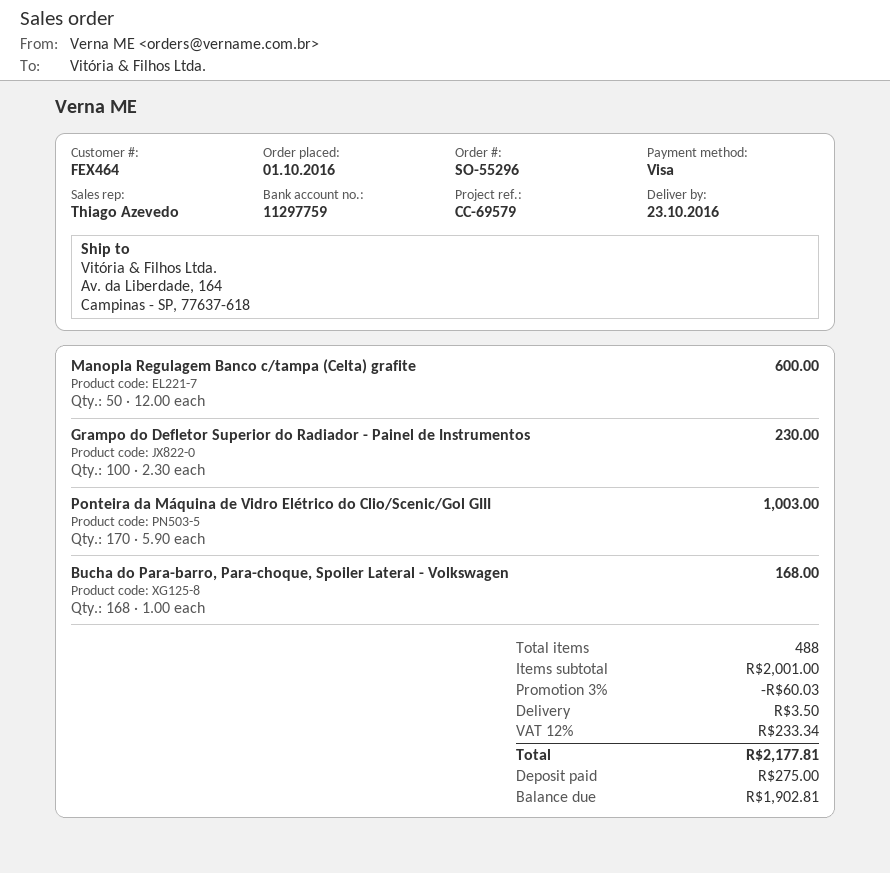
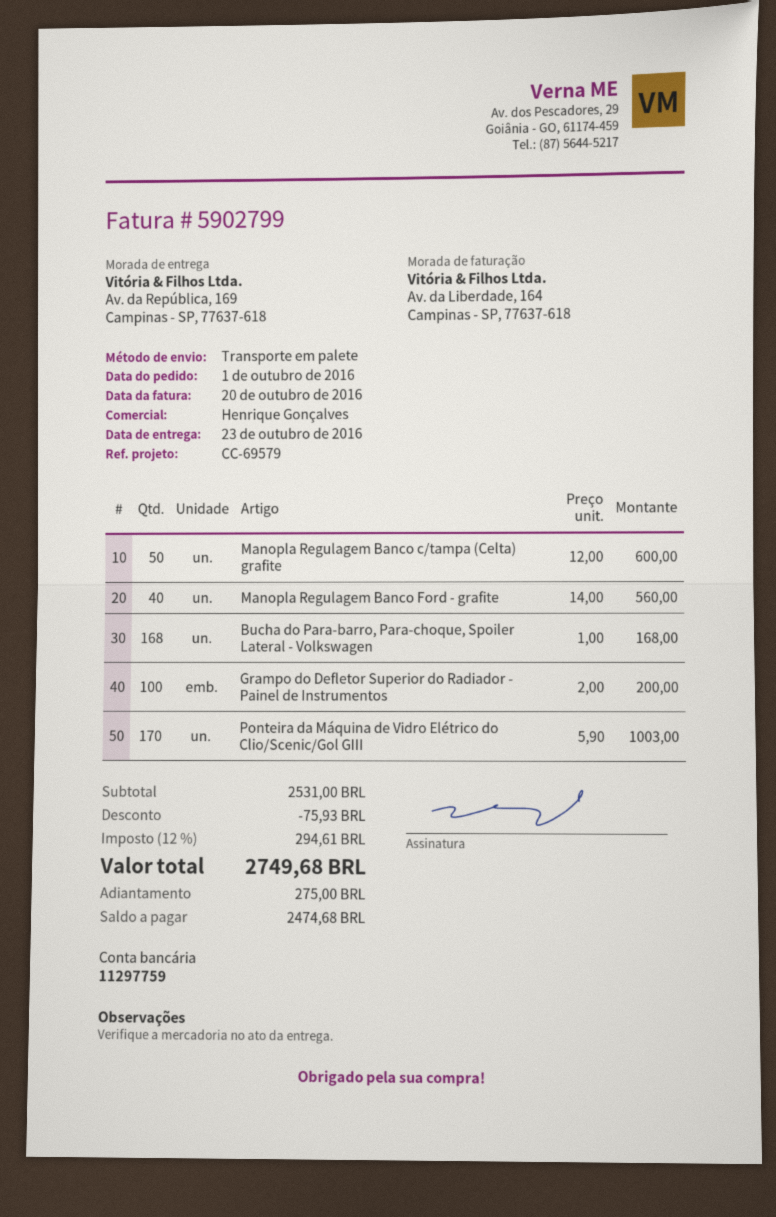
sales rep: Thiago Azevedo -> Henrique Gonçalves
ship to: Av. da Liberdade, 164, Campinas - SP, 77637-618 -> Av. da República, 169, Campinas - SP, 77637-618
Grampo do Defletor Superior do Radiador - Painel de Instrumentos: 100 x 2.30 = 230.00 -> 100 x 2.00 = 200.00
Manopla Regulagem Banco Ford - grafite: none -> 40 x 14.00 = 560.00
subtotal: 2001.00 -> 2531.00
discount: 60.03 -> 75.93
shipping: 3.50 -> none
tax: 12% = 233.34 -> 12% = 294.61
total: 2177.81 -> 2749.68
balance: 1902.81 -> 2474.68

